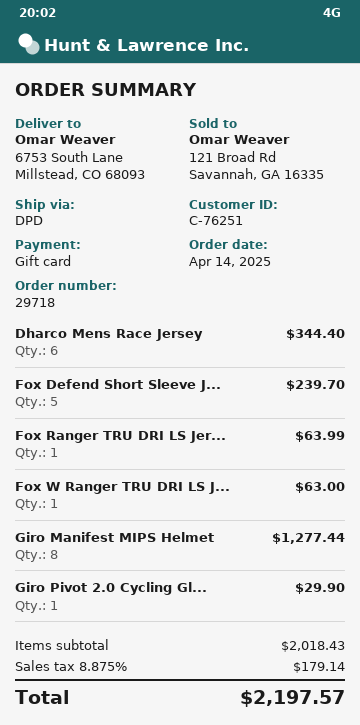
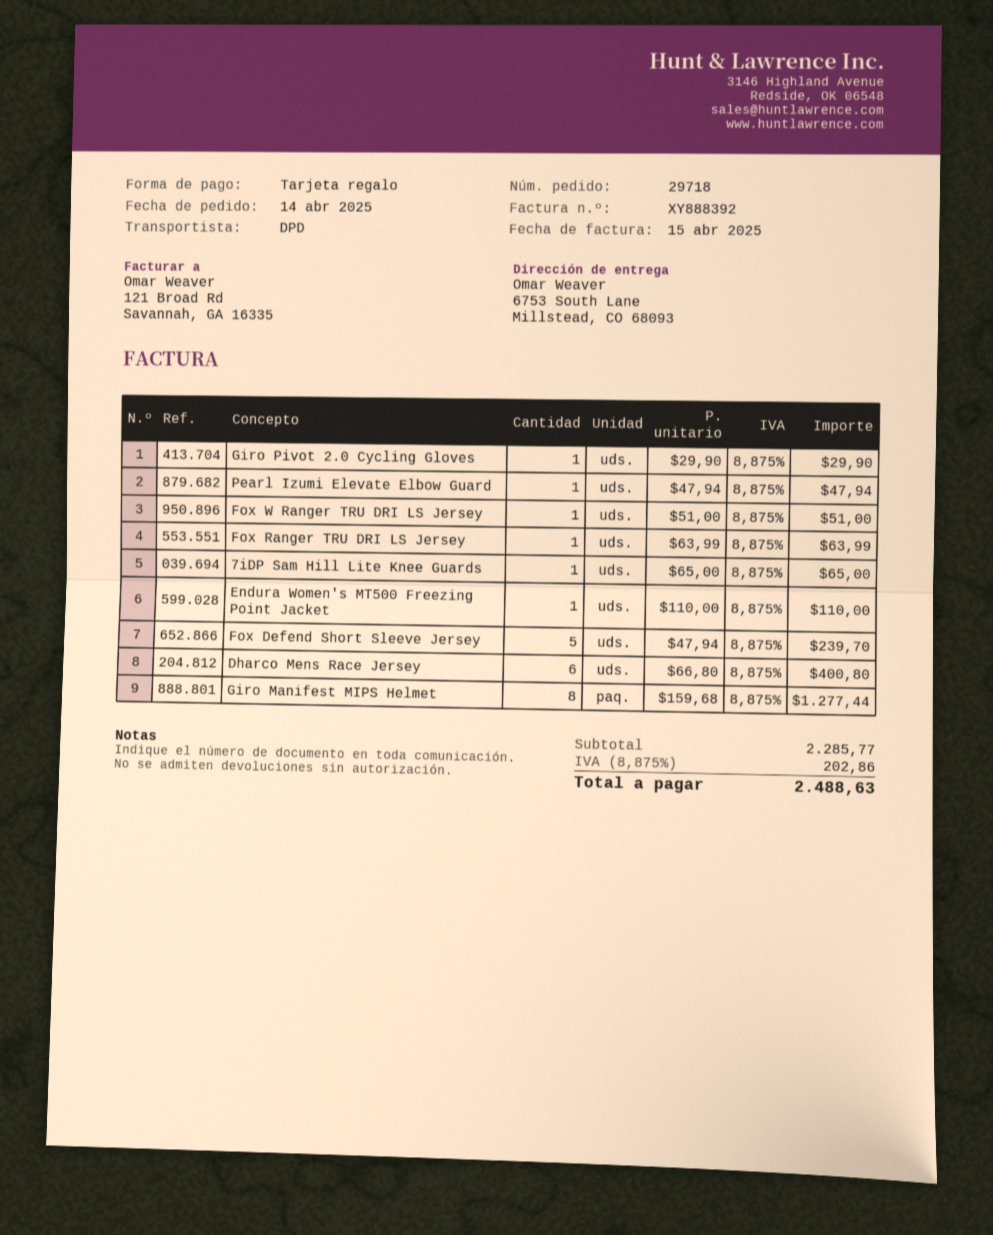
Dharco Mens Race Jersey: 6 for 344.40 -> 6 for 400.80
Fox W Ranger TRU DRI LS J...: 1 for 63.00 -> 1 for 51.00
Pearl Izumi Elevate Elbow Guard: none -> 1 for 47.94
7iDP Sam Hill Lite Knee Guards: none -> 1 for 65.00
Endura Women's MT500 Freezing Point Jacket: none -> 1 for 110.00
subtotal: 2018.43 -> 2285.77
tax: 8.875% = 179.14 -> 8.875% = 202.86
total: 2197.57 -> 2488.63

